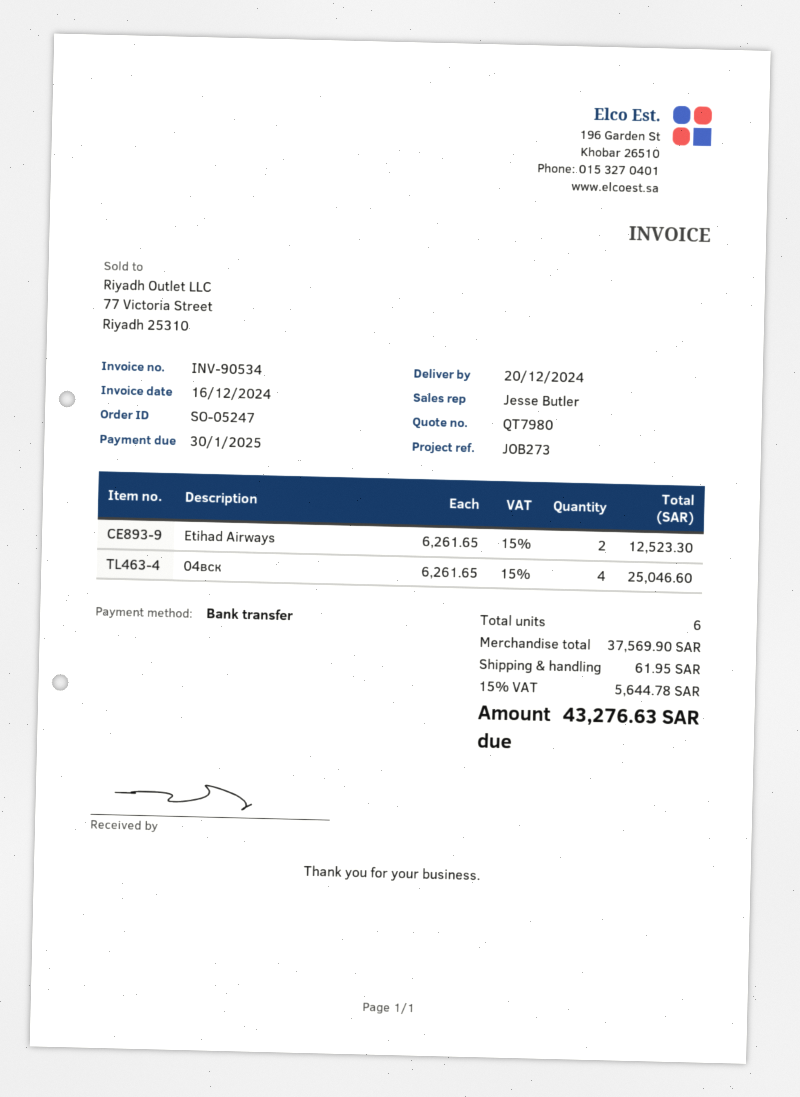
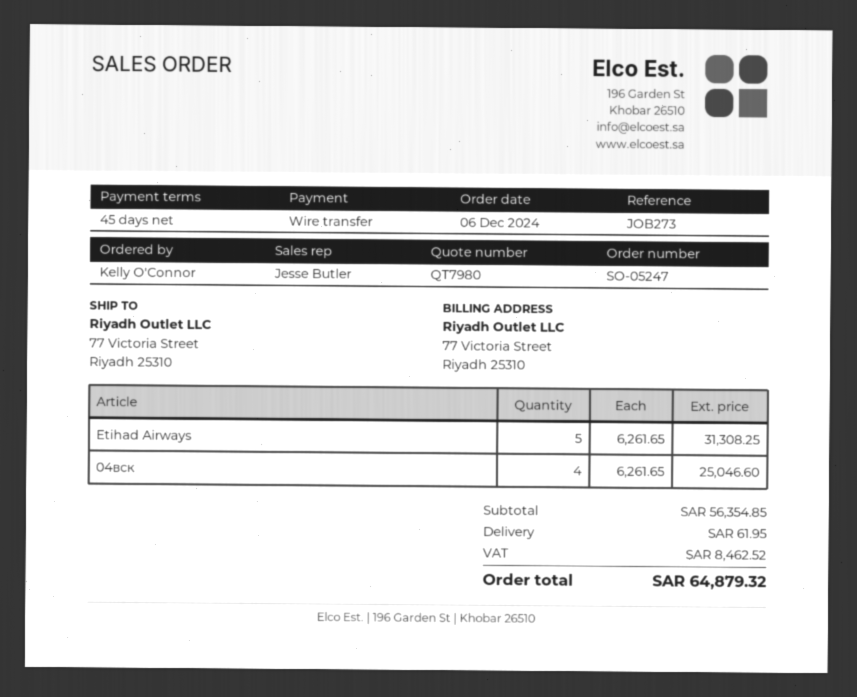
Etihad Airways: 2 x 6261.65 = 12523.30 -> 5 x 6261.65 = 31308.25
subtotal: 37569.90 -> 56354.85
tax: 5644.78 -> 8462.52
total: 43276.63 -> 64879.32

